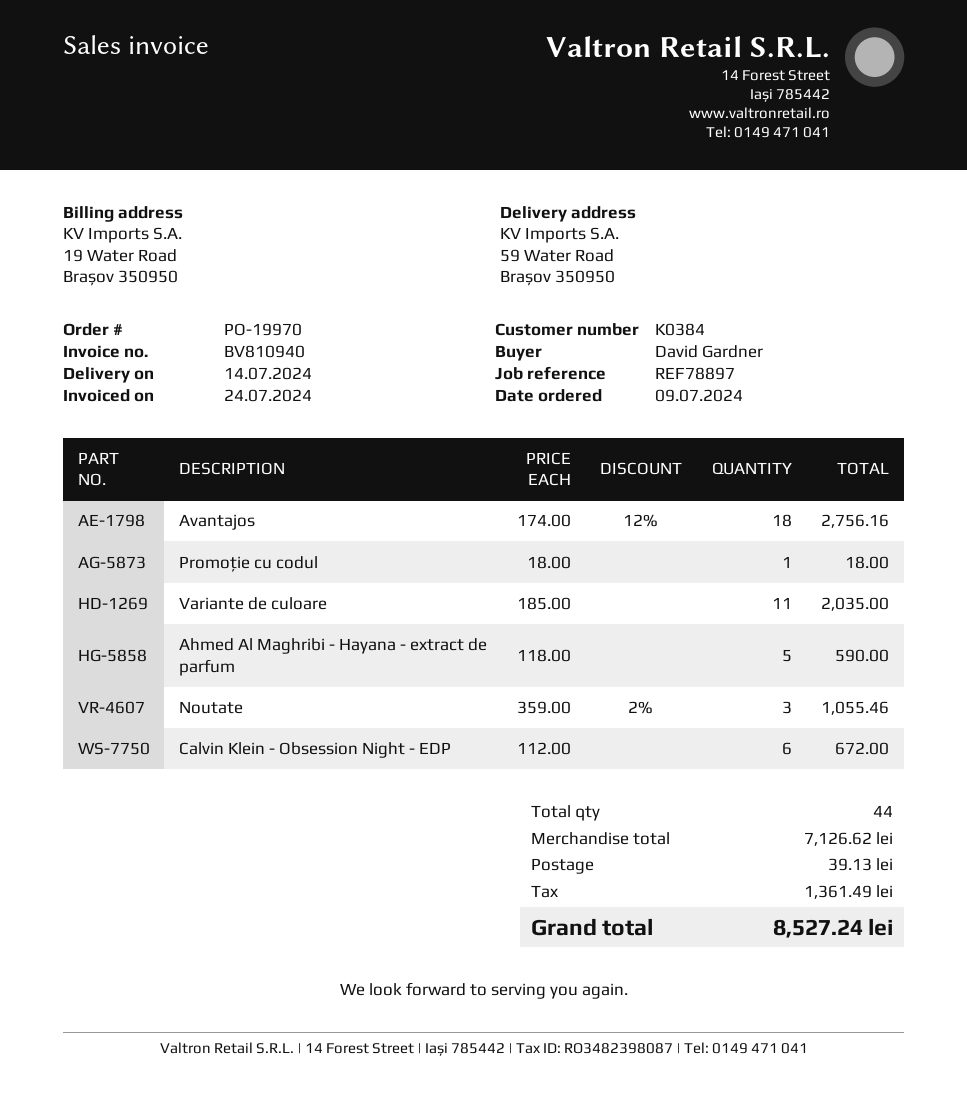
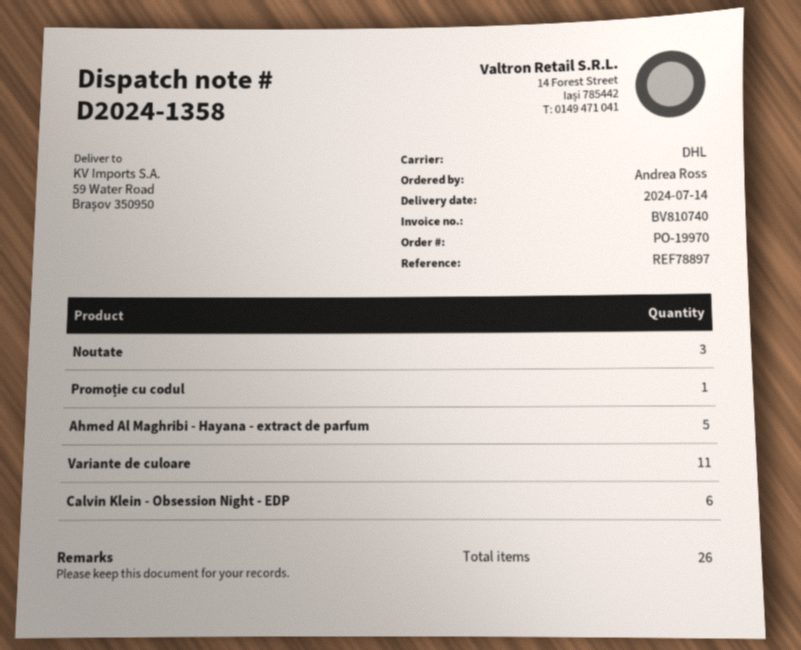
invoice number: BV810940 -> BV810740
ordered by: David Gardner -> Andrea Ross
Avantajos: 18 -> none
total quantity: 44 -> 26

